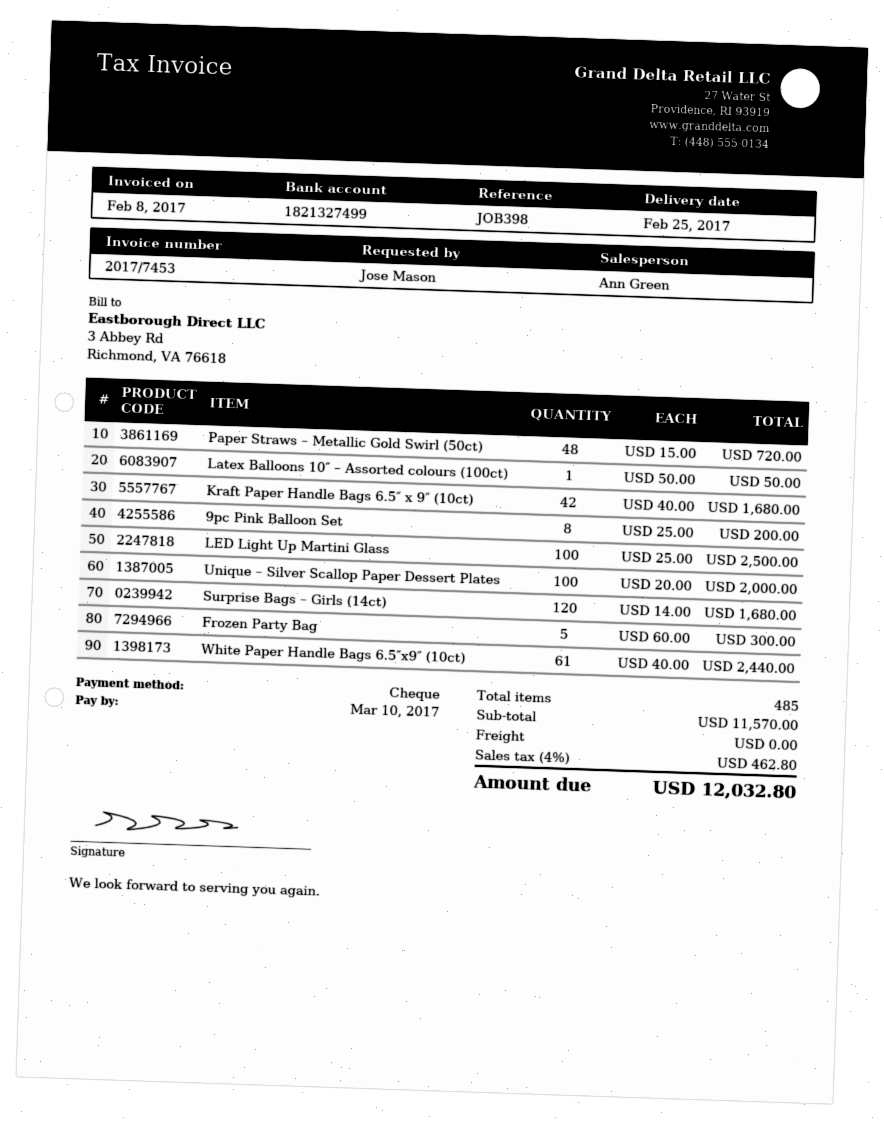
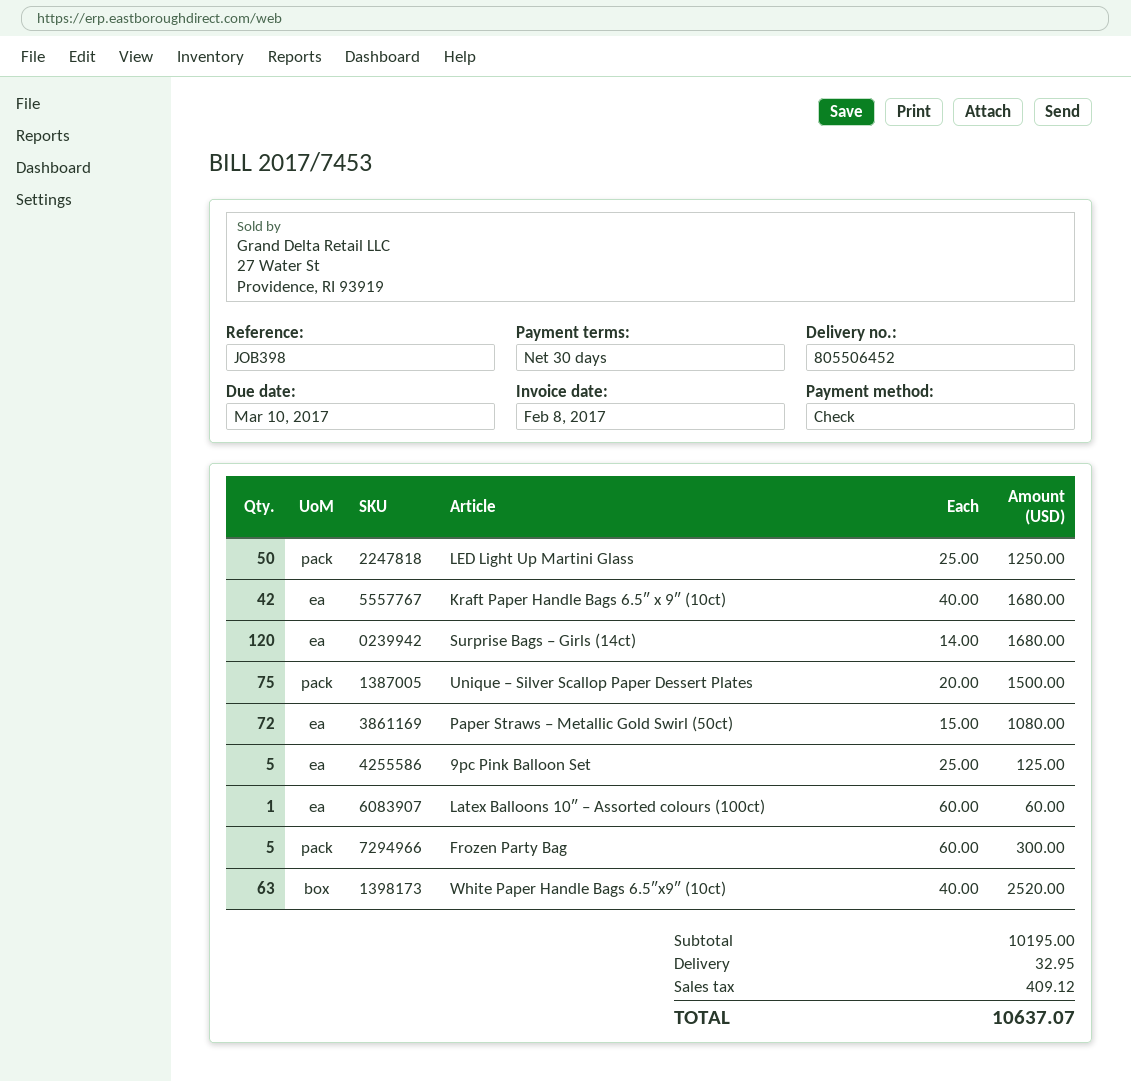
Paper Straws – Metallic Gold Swirl (50ct): 48 x 15.00 = 720.00 -> 72 x 15.00 = 1080.00
Latex Balloons 10″ – Assorted colours (100ct): 1 x 50.00 = 50.00 -> 1 x 60.00 = 60.00
9pc Pink Balloon Set: 8 x 25.00 = 200.00 -> 5 x 25.00 = 125.00
LED Light Up Martini Glass: 100 x 25.00 = 2500.00 -> 50 x 25.00 = 1250.00
Unique – Silver Scallop Paper Dessert Plates: 100 x 20.00 = 2000.00 -> 75 x 20.00 = 1500.00
White Paper Handle Bags 6.5″x9″ (10ct): 61 x 40.00 = 2440.00 -> 63 x 40.00 = 2520.00
subtotal: 11570.00 -> 10195.00
shipping: 0.00 -> 32.95
tax: 462.80 -> 409.12
total: 12032.80 -> 10637.07

